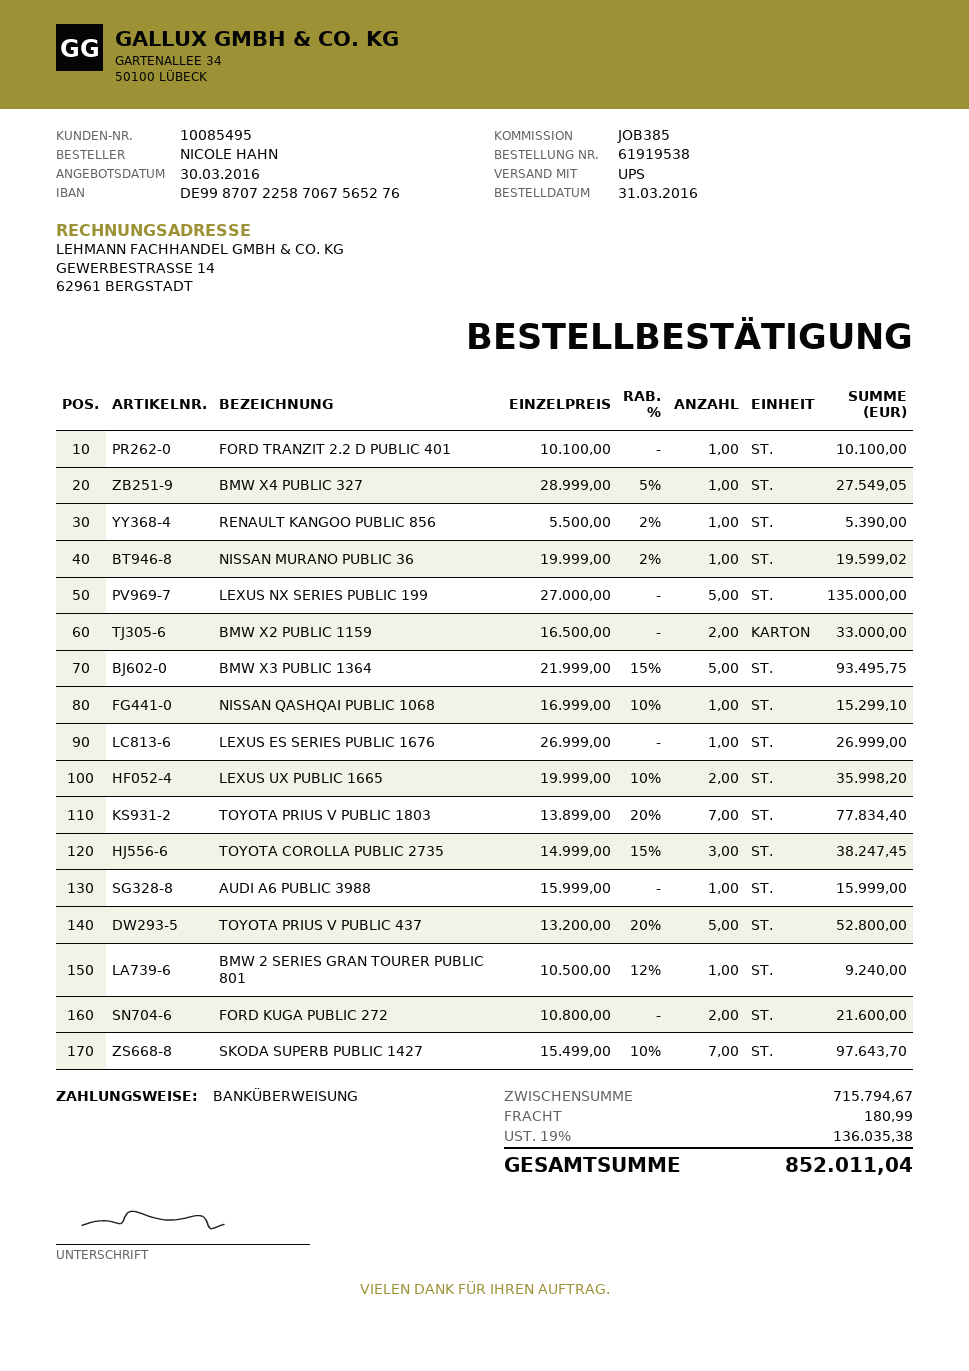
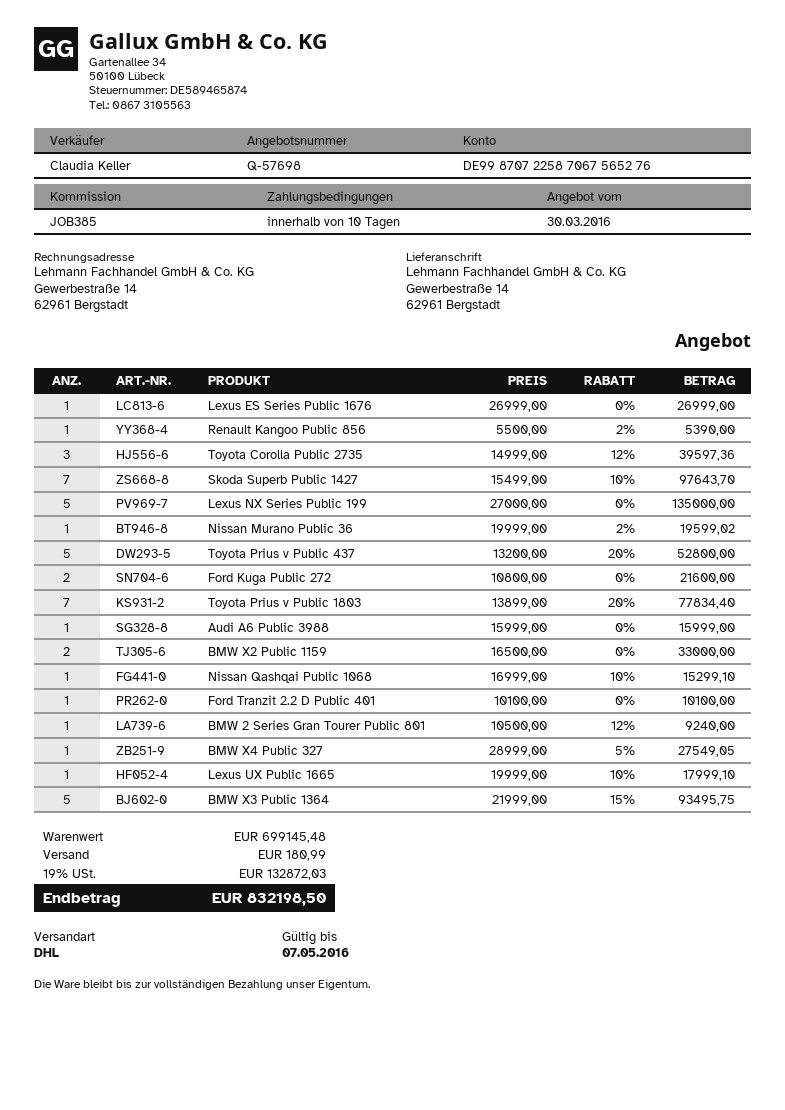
shipping method: UPS -> DHL
LEXUS UX PUBLIC 1665: 2 x 19999.00 - 10% = 35998.20 -> 1 x 19999.00 - 10% = 17999.10
TOYOTA COROLLA PUBLIC 2735: 3 x 14999.00 - 15% = 38247.45 -> 3 x 14999.00 - 12% = 39597.36
subtotal: 715794.67 -> 699145.48
tax: 19% = 136035.38 -> 19% = 132872.03
total: 852011.04 -> 832198.50

